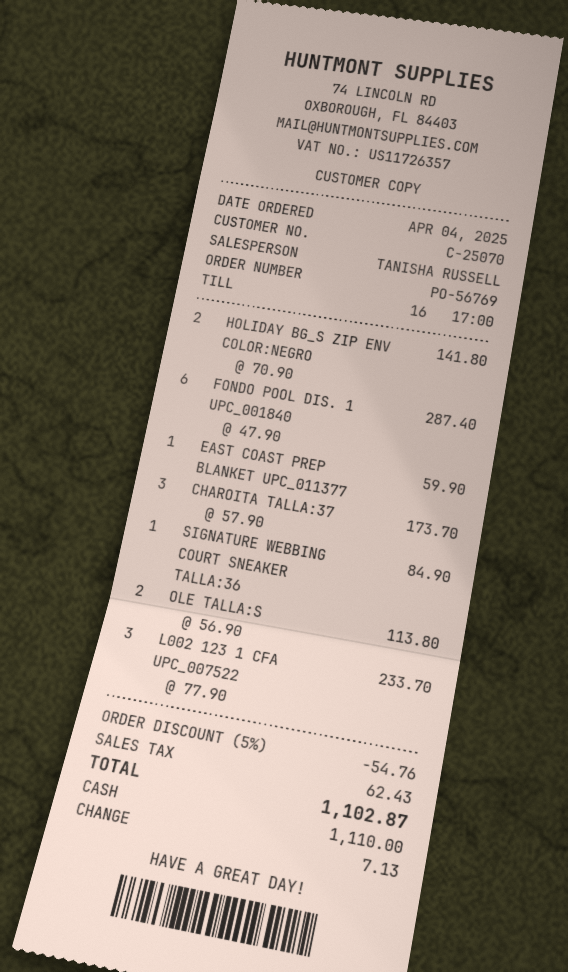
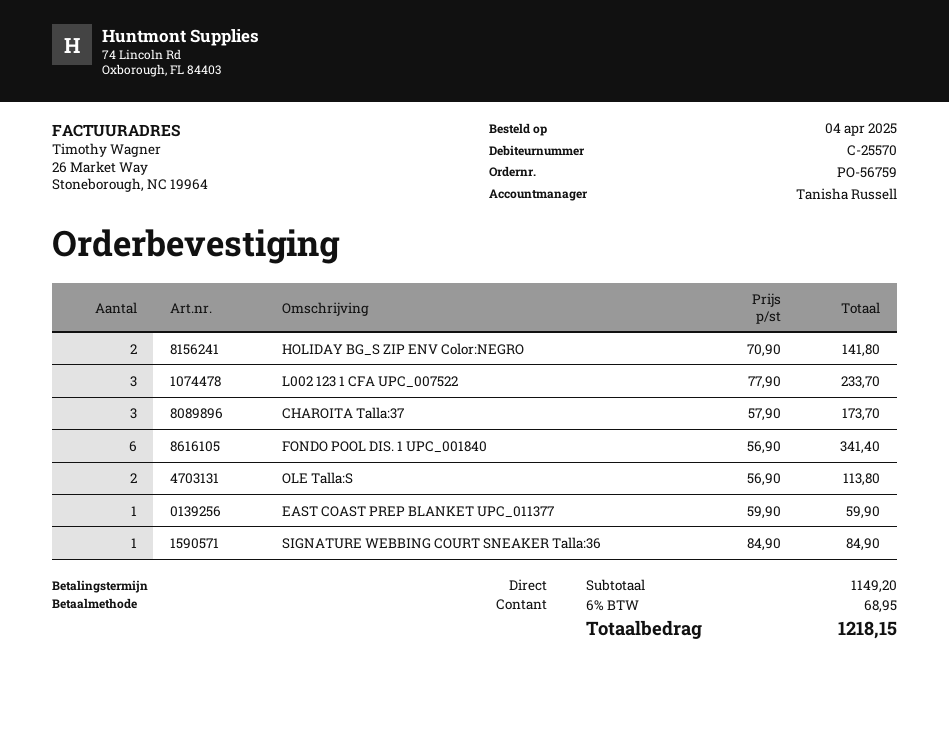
order number: PO-56769 -> PO-56759
customer number: C-25070 -> C-25570
FONDO POOL DIS. 1 UPC_001840: 6 x 47.90 = 287.40 -> 6 x 56.90 = 341.40
discount: 5% = 54.76 -> none
tax: 62.43 -> 68.95
total: 1102.87 -> 1218.15

